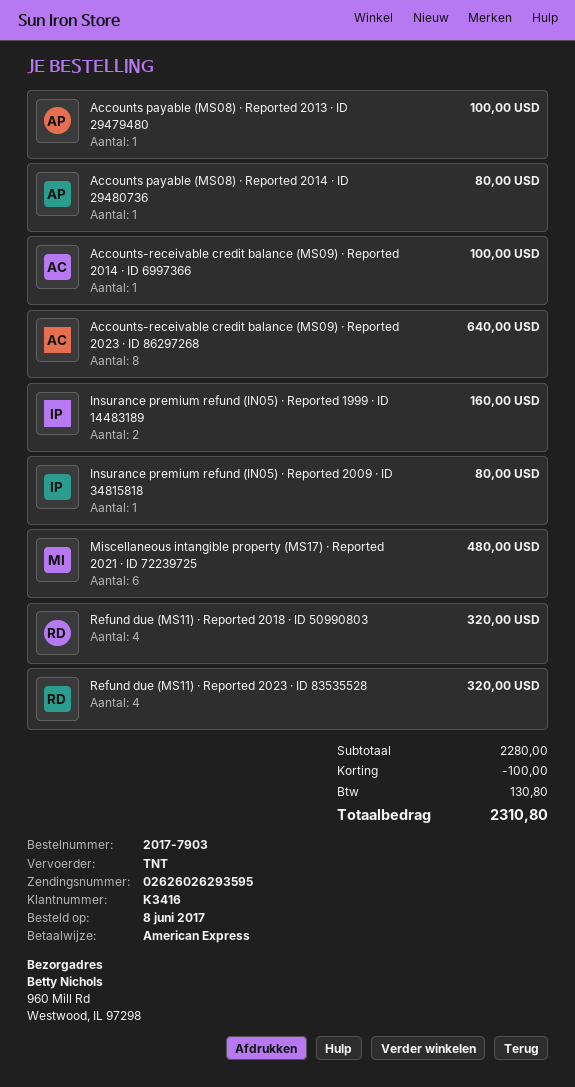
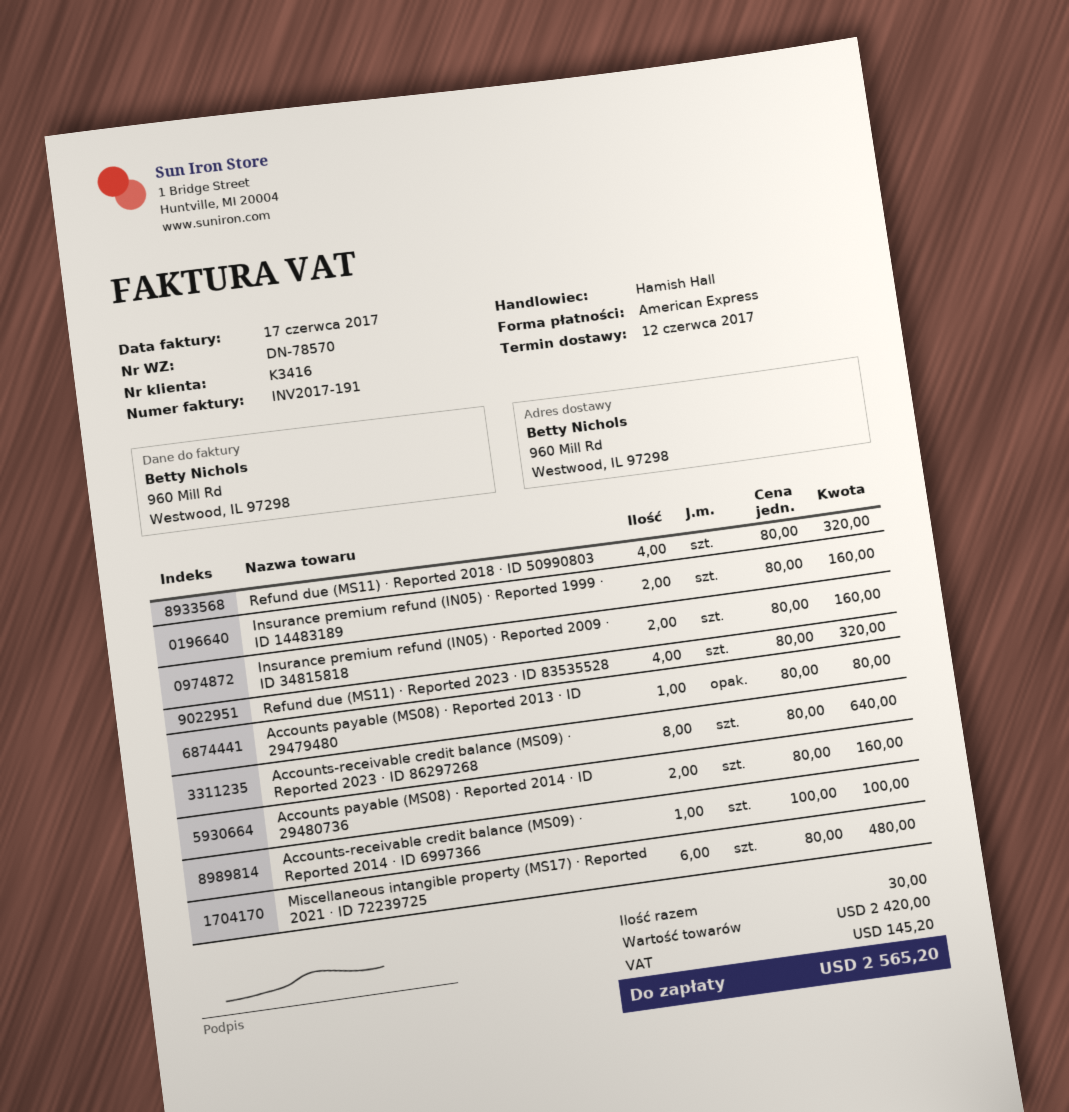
Accounts payable (MS08) · Reported 2013 · ID 29479480: 1 for 100.00 -> 1 for 80.00
Accounts payable (MS08) · Reported 2014 · ID 29480736: 1 for 80.00 -> 2 for 160.00
Insurance premium refund (IN05) · Reported 2009 · ID 34815818: 1 for 80.00 -> 2 for 160.00
subtotal: 2280.00 -> 2420.00
discount: 100.00 -> none
tax: 130.80 -> 145.20
total: 2310.80 -> 2565.20

